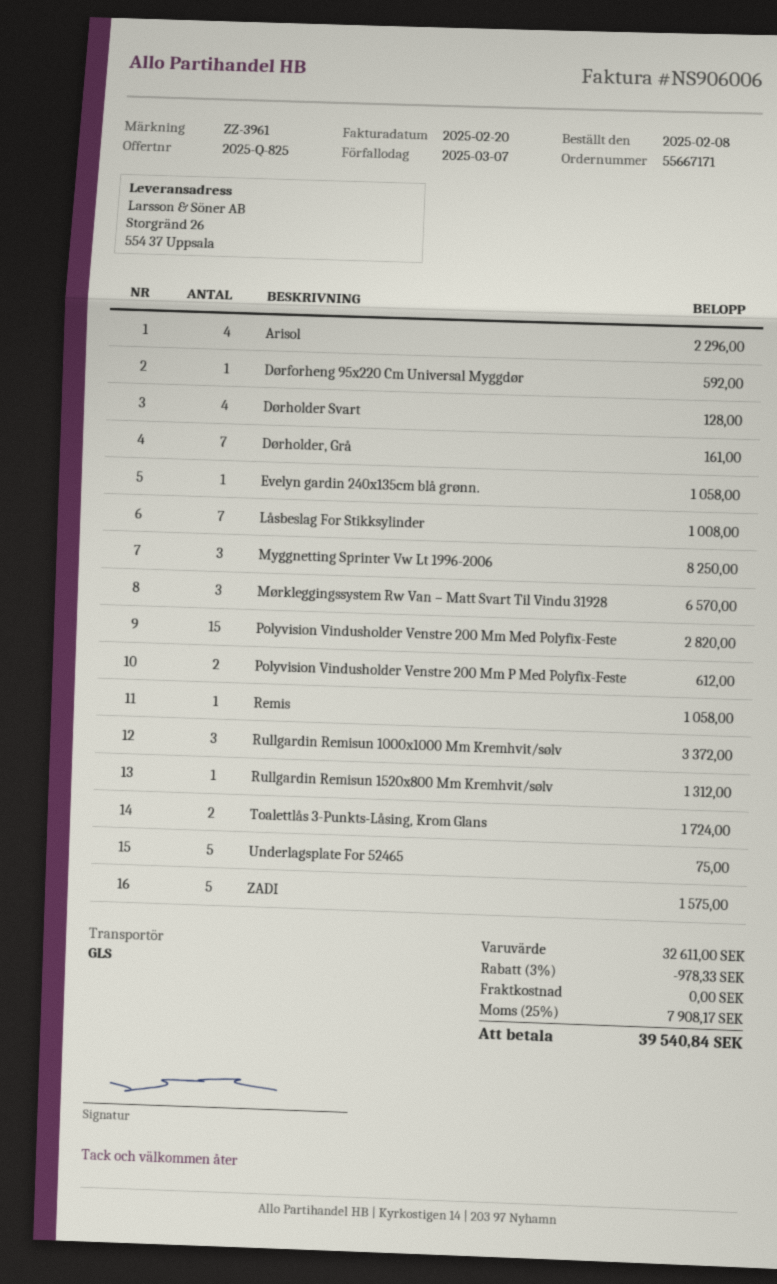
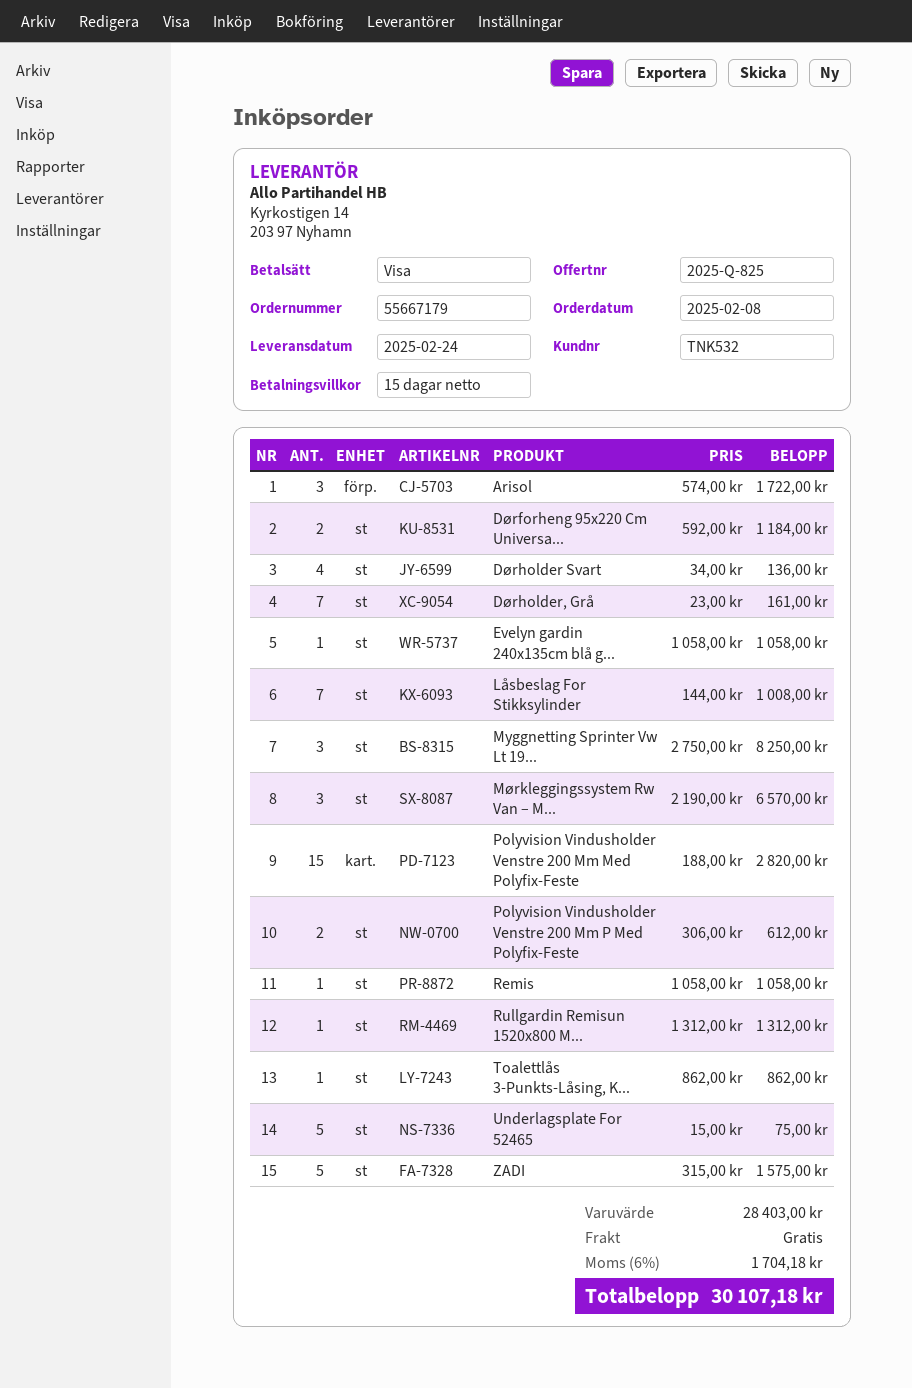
order number: 55667171 -> 55667179
Arisol: 4 for 2296.00 -> 3 for 1722.00
Dørforheng 95x220 Cm Universal Myggdør: 1 for 592.00 -> 2 for 1184.00
Dørholder Svart: 4 for 128.00 -> 4 for 136.00
Rullgardin Remisun 1000x1000 Mm Kremhvit/sølv: 3 for 3372.00 -> none
Toalettlås 3-Punkts-Låsing, Krom Glans: 2 for 1724.00 -> 1 for 862.00
subtotal: 32611.00 -> 28403.00
discount: 3% = 978.33 -> none
tax: 25% = 7908.17 -> 6% = 1704.18
total: 39540.84 -> 30107.18

